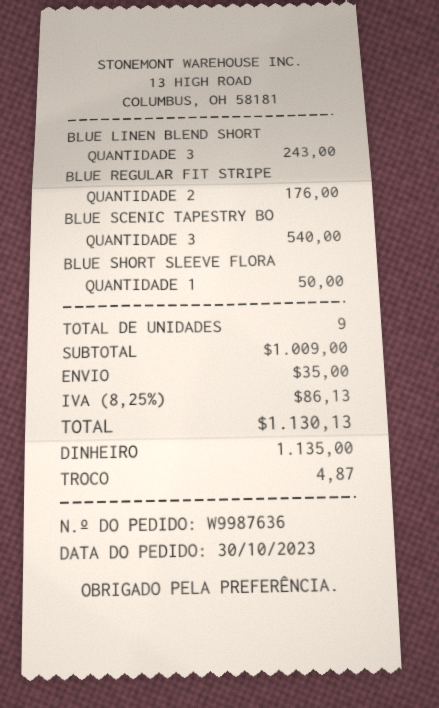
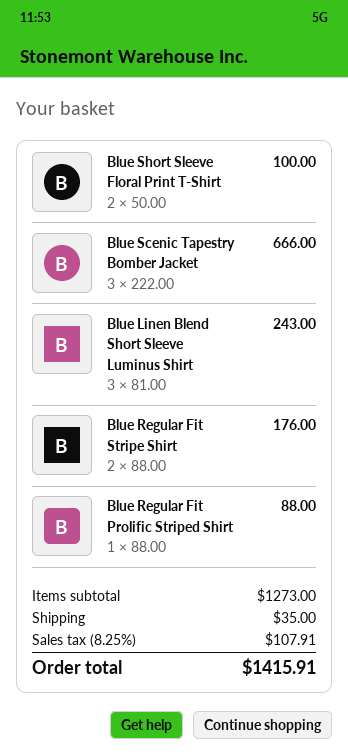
BLUE SCENIC TAPESTRY BO: 3 for 540.00 -> 3 for 666.00
BLUE SHORT SLEEVE FLORA: 1 for 50.00 -> 2 for 100.00
Blue Regular Fit Prolific Striped Shirt: none -> 1 for 88.00
subtotal: 1009.00 -> 1273.00
tax: 8.25% = 86.13 -> 8.25% = 107.91
total: 1130.13 -> 1415.91

